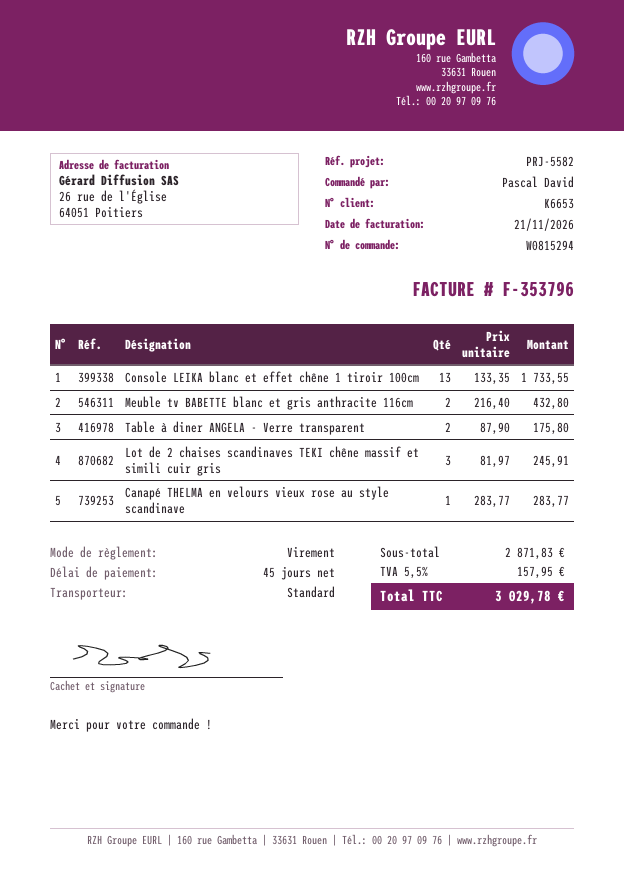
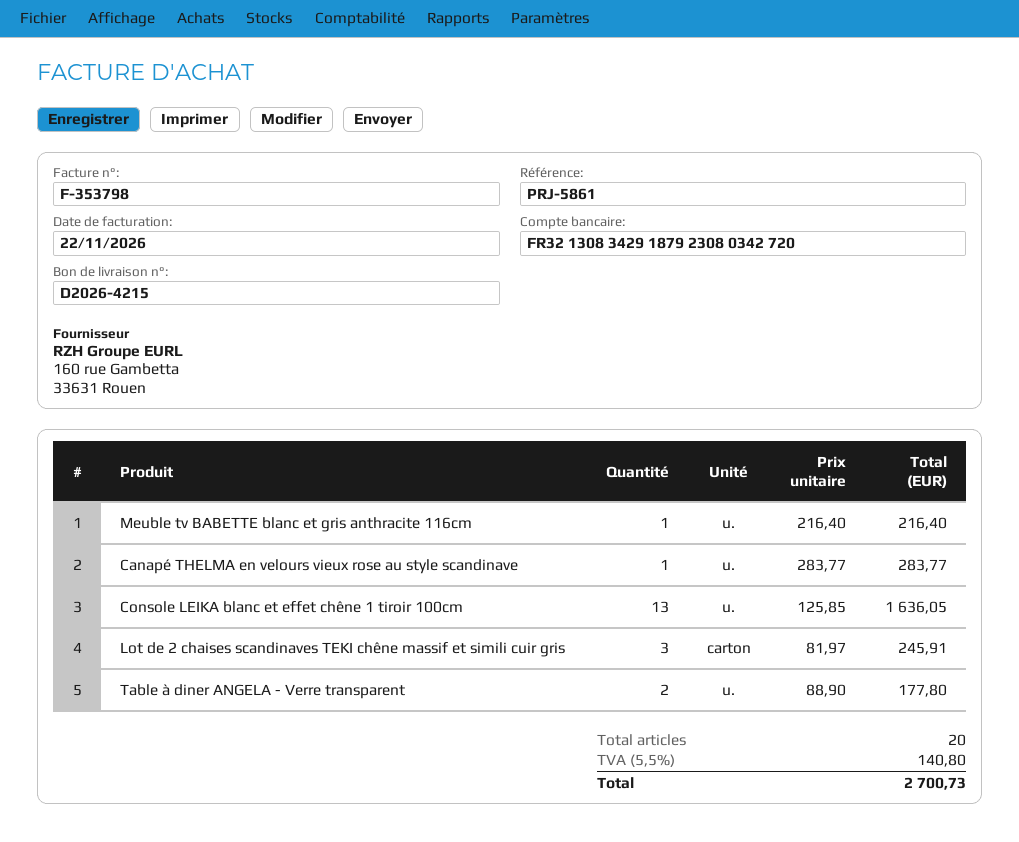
invoice number: F-353796 -> F-353798
invoice date: 2026-11-21 -> 2026-11-22
reference: PRJ-5582 -> PRJ-5861
Console LEIKA blanc et effet chêne 1 tiroir 100cm: 13 x 133.35 = 1733.55 -> 13 x 125.85 = 1636.05
Meuble tv BABETTE blanc et gris anthracite 116cm: 2 x 216.40 = 432.80 -> 1 x 216.40 = 216.40
Table à diner ANGELA - Verre transparent: 2 x 87.90 = 175.80 -> 2 x 88.90 = 177.80
tax: 5.5% = 157.95 -> 5.5% = 140.80
total: 3029.78 -> 2700.73

